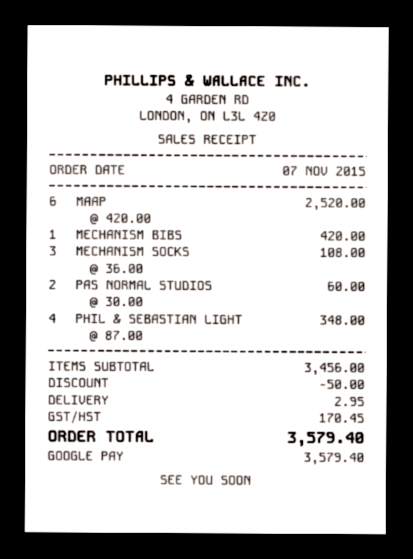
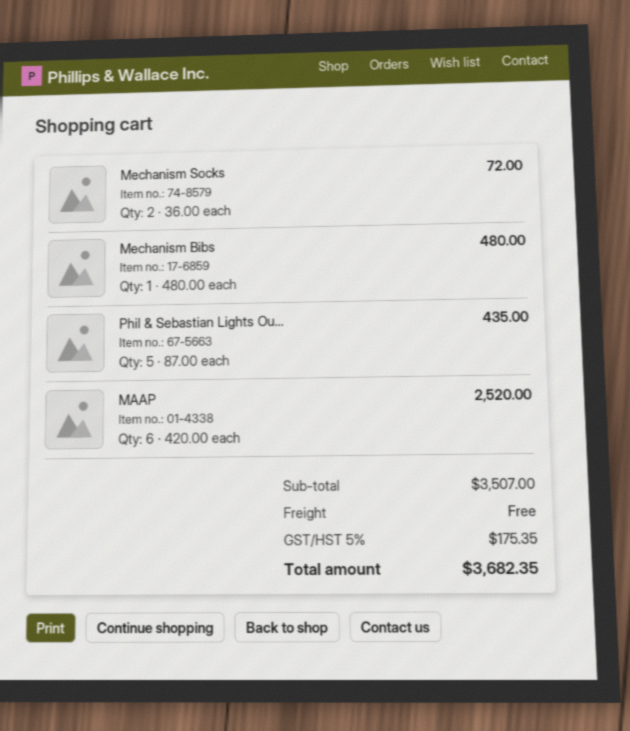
MECHANISM BIBS: 1 x 420.00 = 420.00 -> 1 x 480.00 = 480.00
MECHANISM SOCKS: 3 x 36.00 = 108.00 -> 2 x 36.00 = 72.00
PAS NORMAL STUDIOS: 2 x 30.00 = 60.00 -> none
PHIL & SEBASTIAN LIGHT: 4 x 87.00 = 348.00 -> 5 x 87.00 = 435.00
subtotal: 3456.00 -> 3507.00
discount: 50.00 -> none
shipping: 2.95 -> 0.00
tax: 170.45 -> 175.35
total: 3579.40 -> 3682.35

